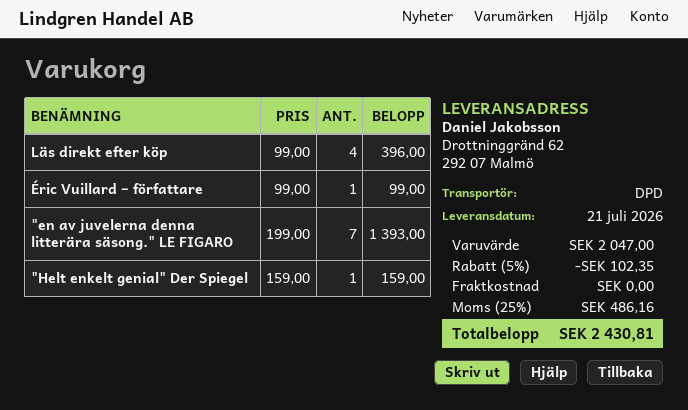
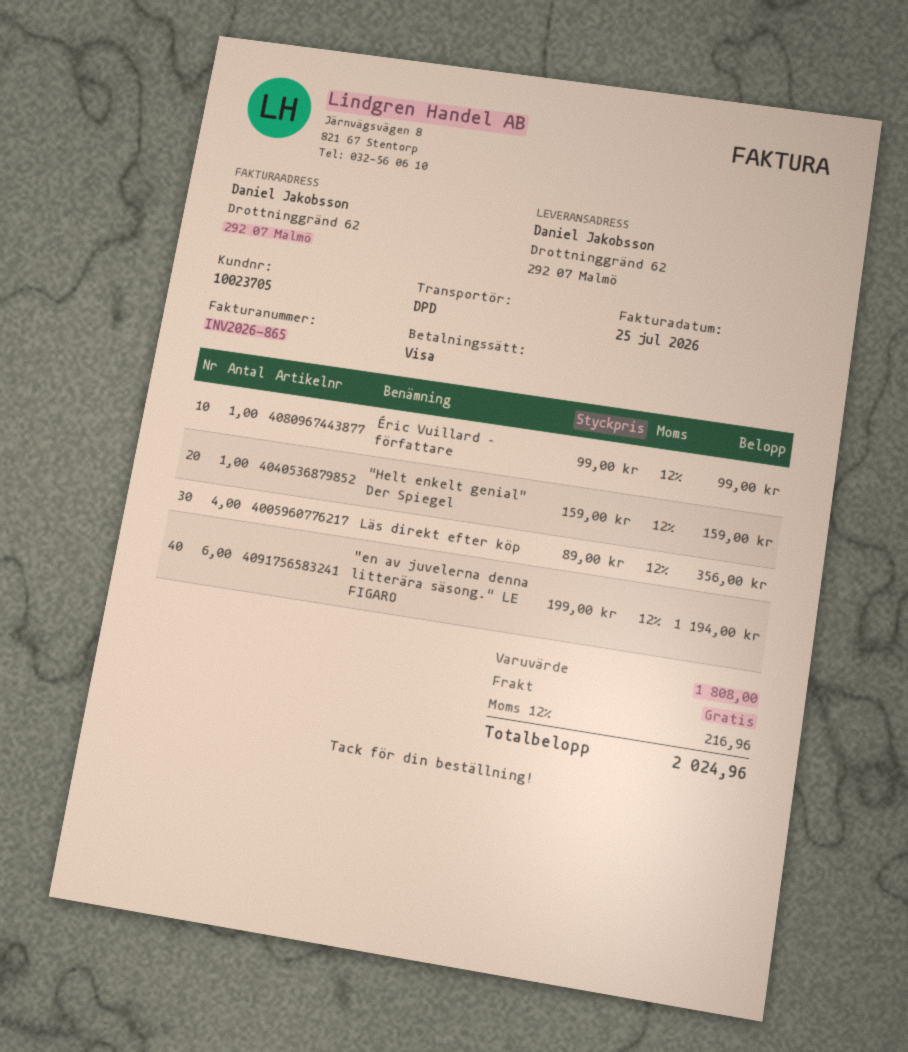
Läs direkt efter köp: 4 x 99.00 = 396.00 -> 4 x 89.00 = 356.00
"en av juvelerna denna litterära säsong." LE FIGARO: 7 x 199.00 = 1393.00 -> 6 x 199.00 = 1194.00
subtotal: 2047.00 -> 1808.00
discount: 5% = 102.35 -> none
tax: 25% = 486.16 -> 12% = 216.96
total: 2430.81 -> 2024.96

